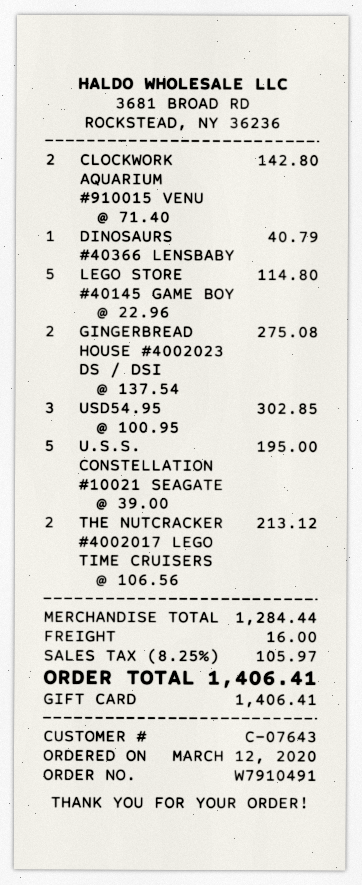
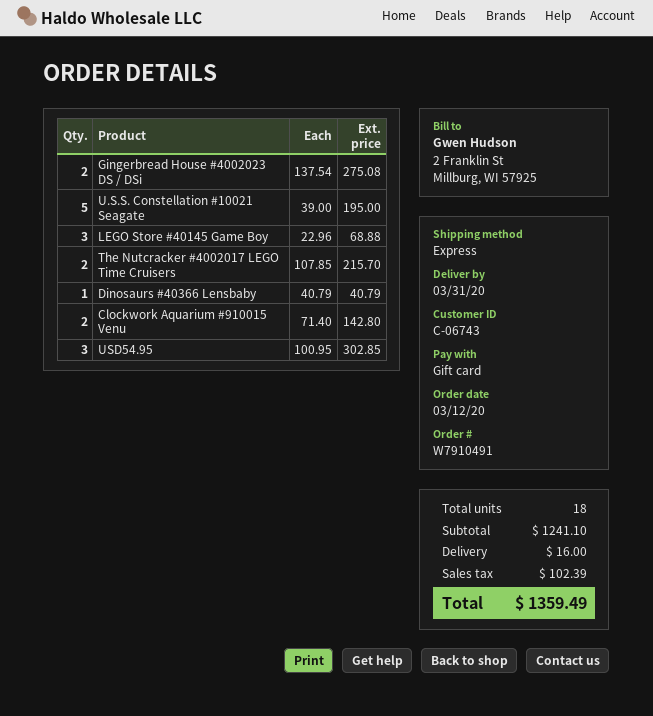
customer number: C-07643 -> C-06743
LEGO STORE #40145 GAME BOY: 5 x 22.96 = 114.80 -> 3 x 22.96 = 68.88
THE NUTCRACKER #4002017 LEGO TIME CRUISERS: 2 x 106.56 = 213.12 -> 2 x 107.85 = 215.70
subtotal: 1284.44 -> 1241.10
tax: 105.97 -> 102.39
total: 1406.41 -> 1359.49

